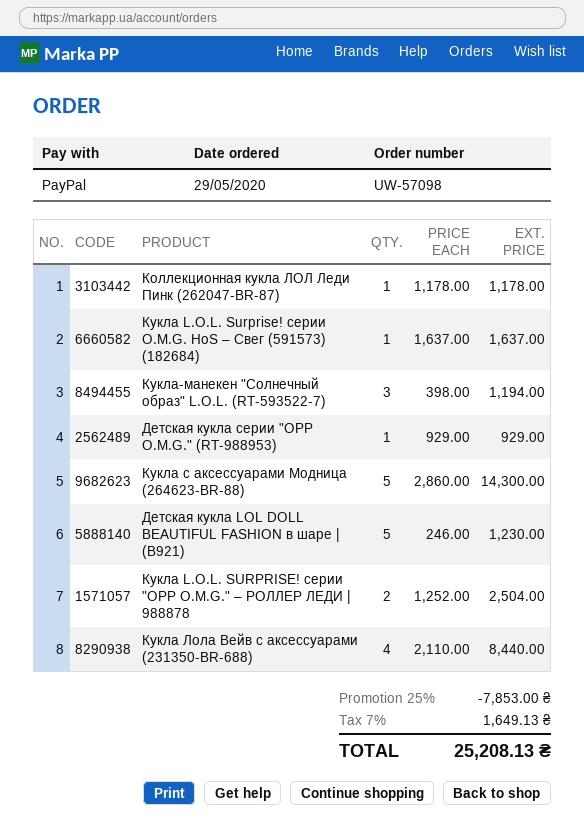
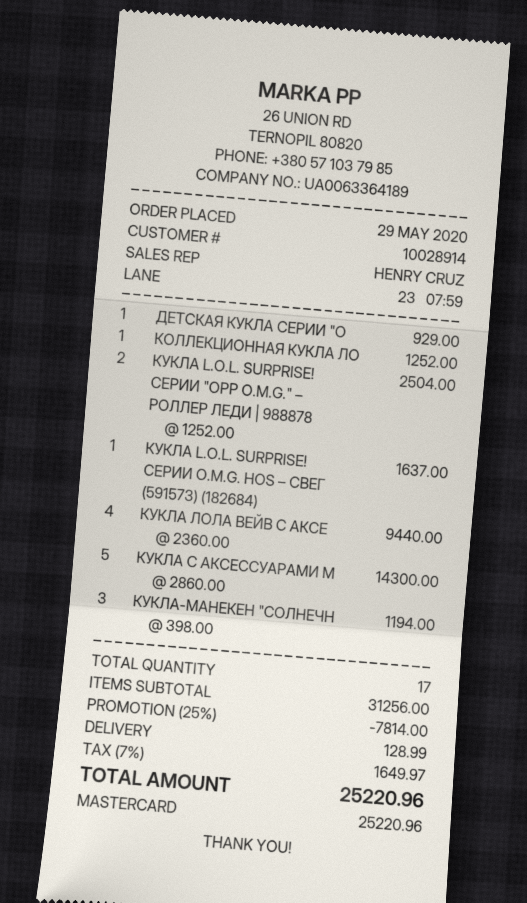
payment method: PayPal -> Mastercard
Коллекционная кукла ЛОЛ Леди Пинк (262047-BR-87): 1 x 1178.00 = 1178.00 -> 1 x 1252.00 = 1252.00
Детская кукла LOL DOLL BEAUTIFUL FASHION в шаре | (B921): 5 x 246.00 = 1230.00 -> none
Кукла Лола Вейв с аксессуарами (231350-BR-688): 4 x 2110.00 = 8440.00 -> 4 x 2360.00 = 9440.00
discount: 25% = 7853.00 -> 25% = 7814.00
shipping: none -> 128.99
tax: 7% = 1649.13 -> 7% = 1649.97
total: 25208.13 -> 25220.96

